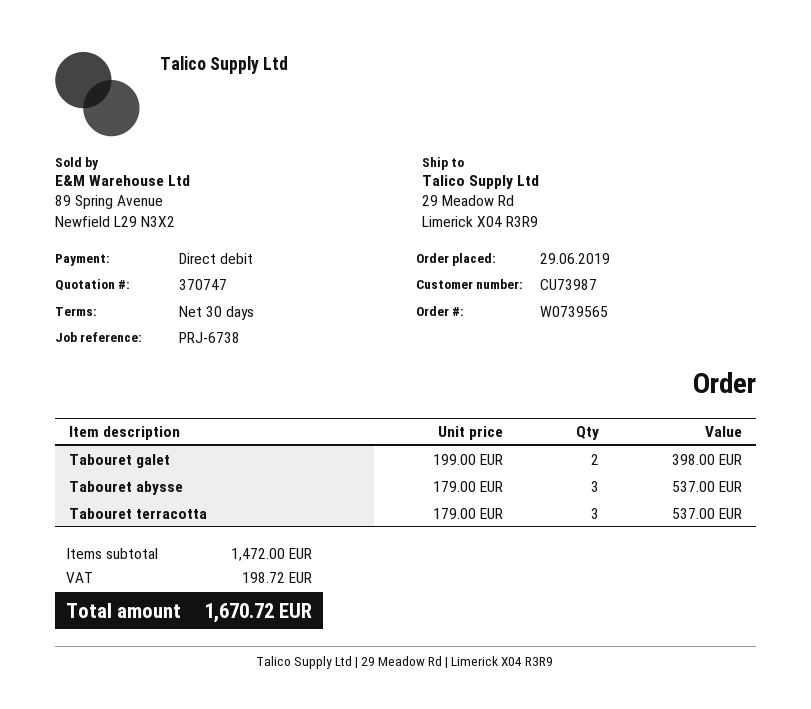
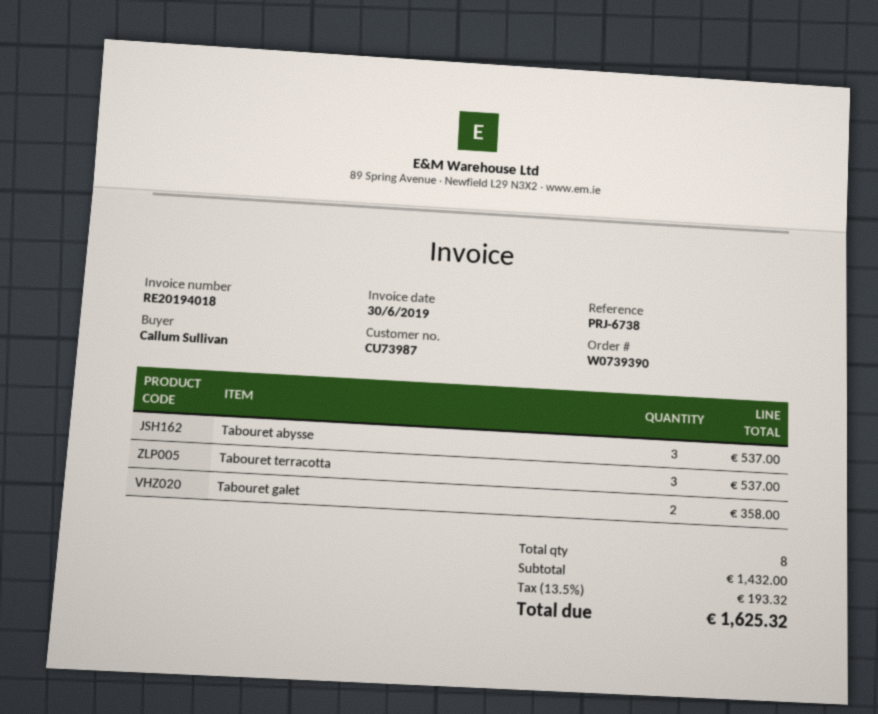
order number: W0739565 -> W0739390
Tabouret galet: 2 for 398.00 -> 2 for 358.00
subtotal: 1472.00 -> 1432.00
tax: 198.72 -> 193.32
total: 1670.72 -> 1625.32

